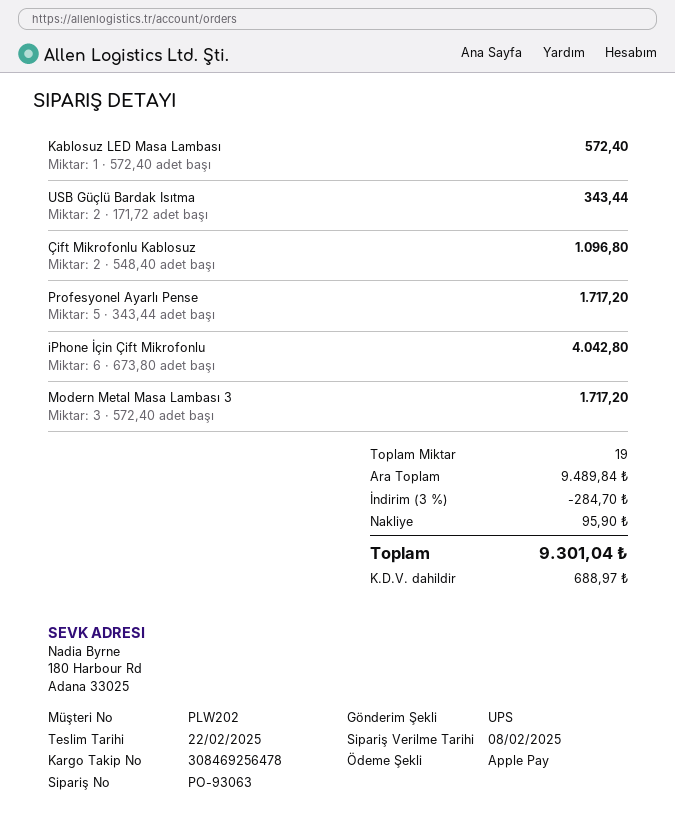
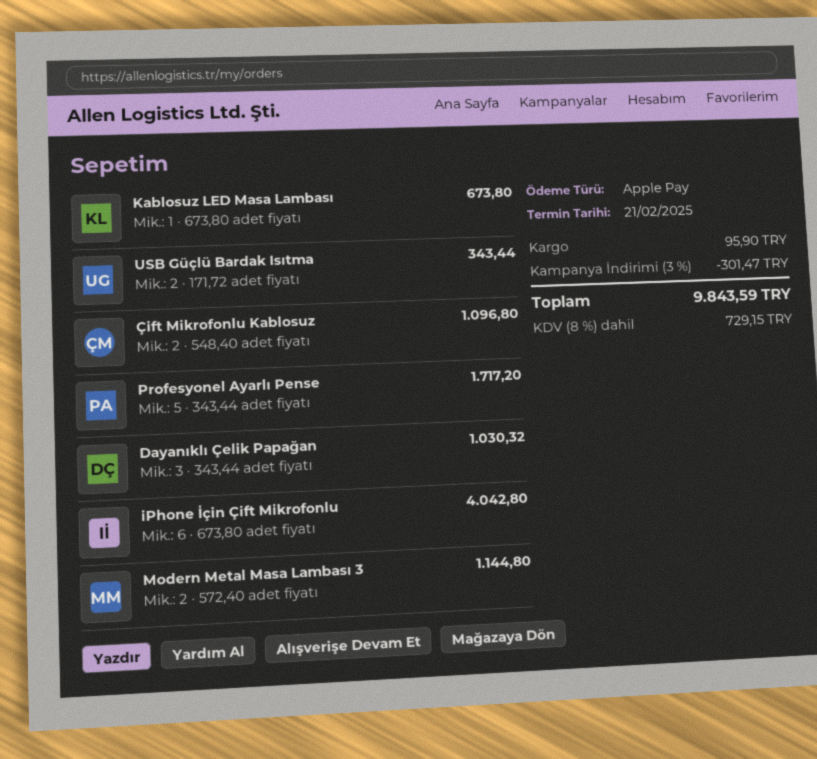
delivery date: 2025-02-22 -> 2025-02-21
Kablosuz LED Masa Lambası: 1 x 572.40 = 572.40 -> 1 x 673.80 = 673.80
Modern Metal Masa Lambası 3: 3 x 572.40 = 1717.20 -> 2 x 572.40 = 1144.80
Dayanıklı Çelik Papağan: none -> 3 x 343.44 = 1030.32
discount: 3% = 284.70 -> 3% = 301.47
tax: 688.97 -> 729.15
total: 9301.04 -> 9843.59

